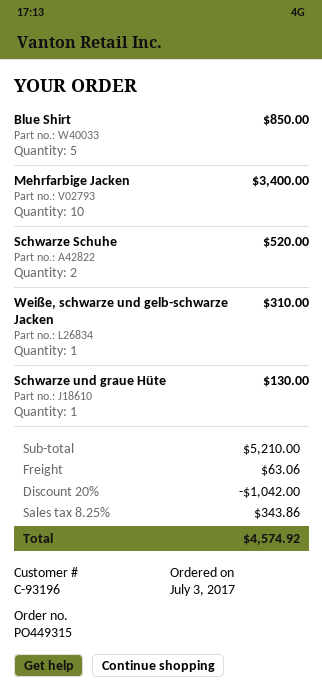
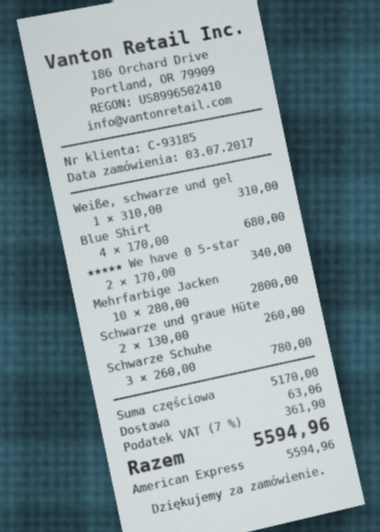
customer number: C-93196 -> C-93185
Blue Shirt: 5 for 850.00 -> 4 for 680.00
Mehrfarbige Jacken: 10 for 3400.00 -> 10 for 2800.00
Schwarze Schuhe: 2 for 520.00 -> 3 for 780.00
Schwarze und graue Hüte: 1 for 130.00 -> 2 for 260.00
★★★★★ We have 0 5-star: none -> 2 for 340.00
subtotal: 5210.00 -> 5170.00
discount: 20% = 1042.00 -> none
tax: 8.25% = 343.86 -> 7% = 361.90
total: 4574.92 -> 5594.96

